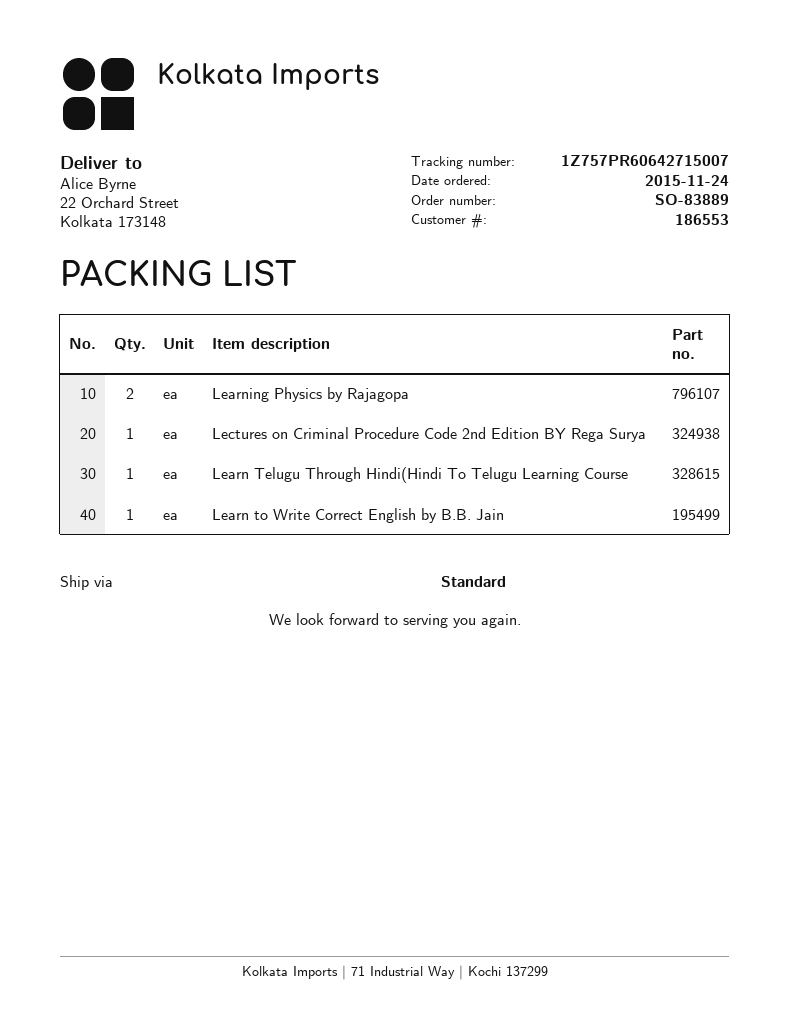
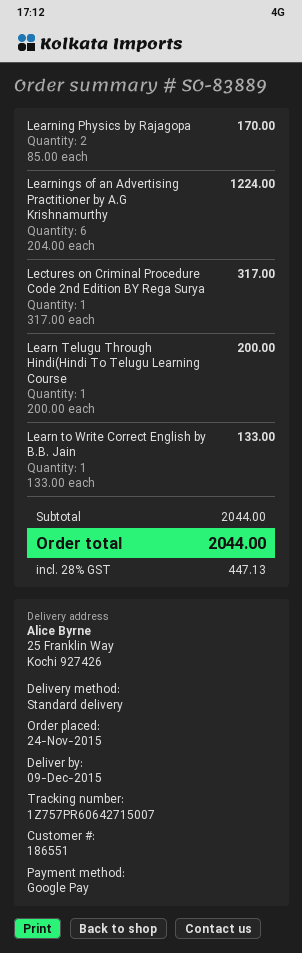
customer number: 186553 -> 186551
ship to: 22 Orchard Street, Kolkata 173148 -> 25 Franklin Way, Kochi 927426
Learnings of an Advertising Practitioner by A.G Krishnamurthy: none -> 6

